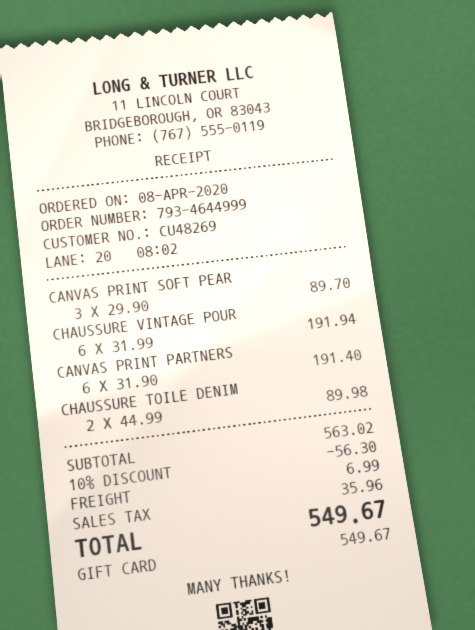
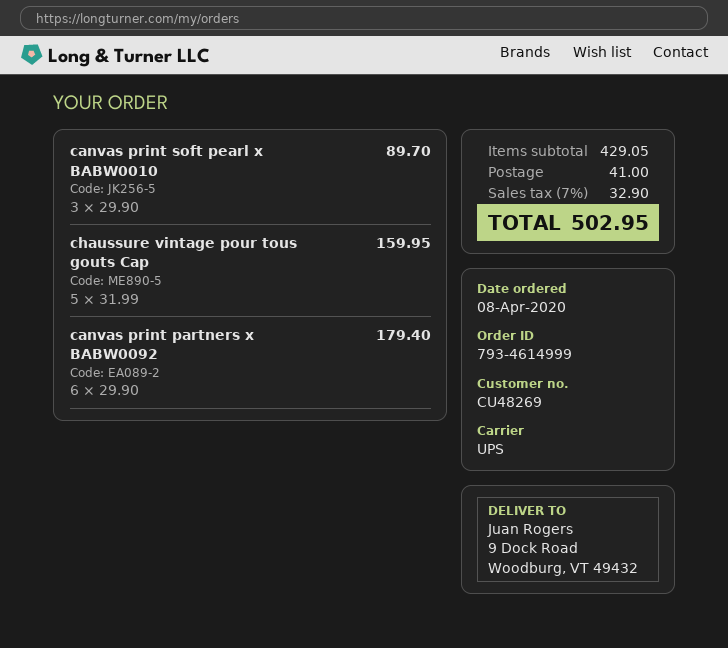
order number: 793-4644999 -> 793-4614999
CHAUSSURE VINTAGE POUR: 6 x 31.99 = 191.94 -> 5 x 31.99 = 159.95
CANVAS PRINT PARTNERS: 6 x 31.90 = 191.40 -> 6 x 29.90 = 179.40
CHAUSSURE TOILE DENIM: 2 x 44.99 = 89.98 -> none
subtotal: 563.02 -> 429.05
discount: 10% = 56.30 -> none
shipping: 6.99 -> 41.00
tax: 35.96 -> 32.90
total: 549.67 -> 502.95

